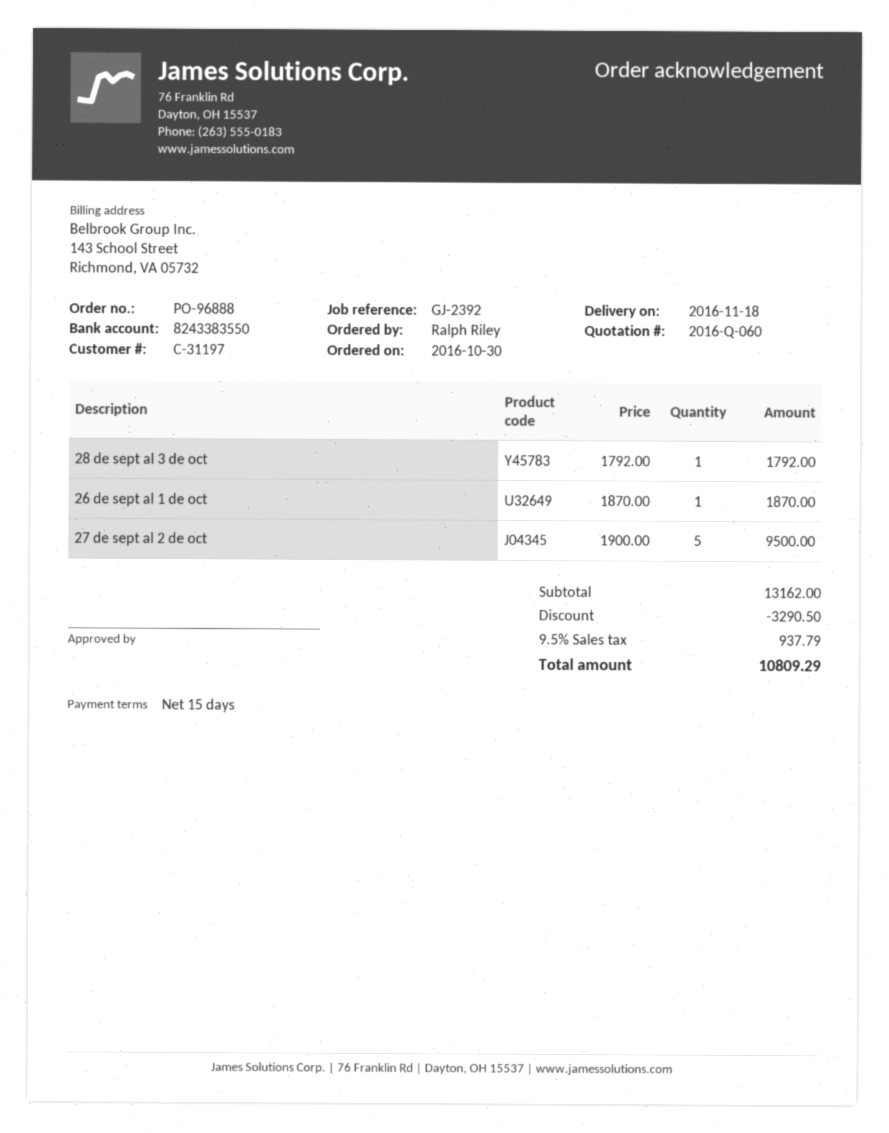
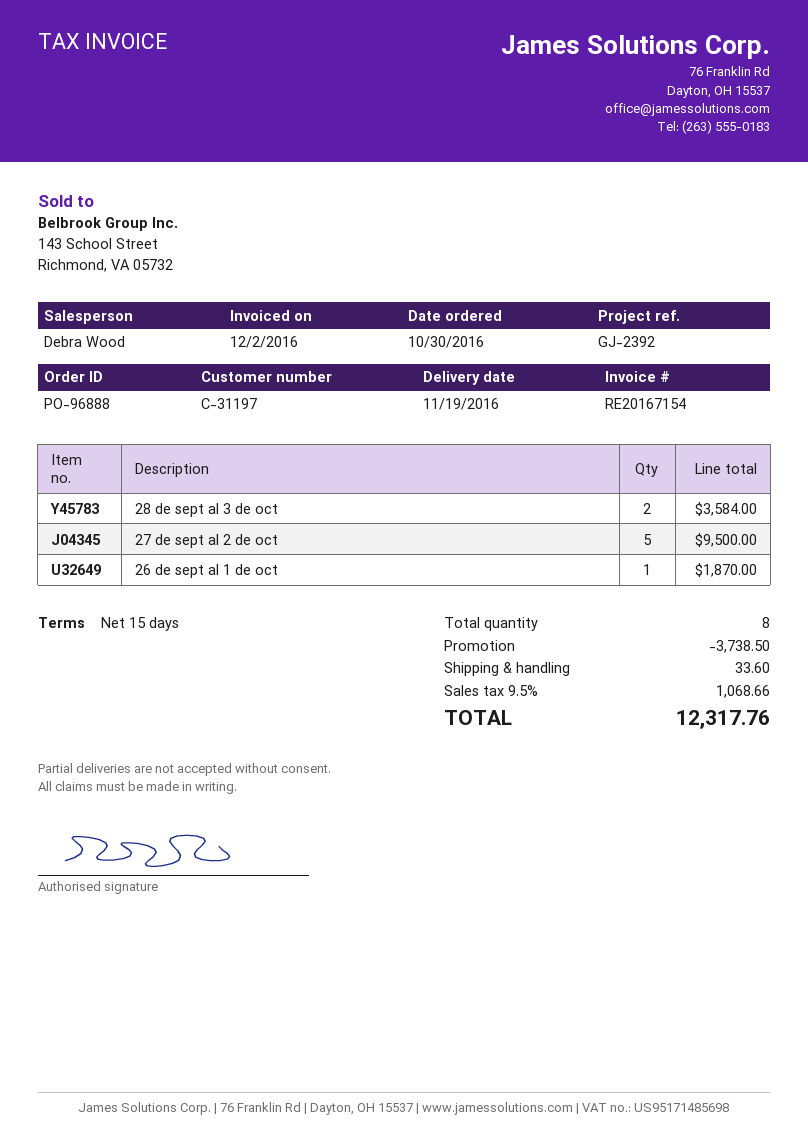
delivery date: 2016-11-18 -> 2016-11-19
28 de sept al 3 de oct: 1 for 1792.00 -> 2 for 3584.00
discount: 3290.50 -> 3738.50
shipping: none -> 33.60
tax: 9.5% = 937.79 -> 9.5% = 1068.66
total: 10809.29 -> 12317.76

